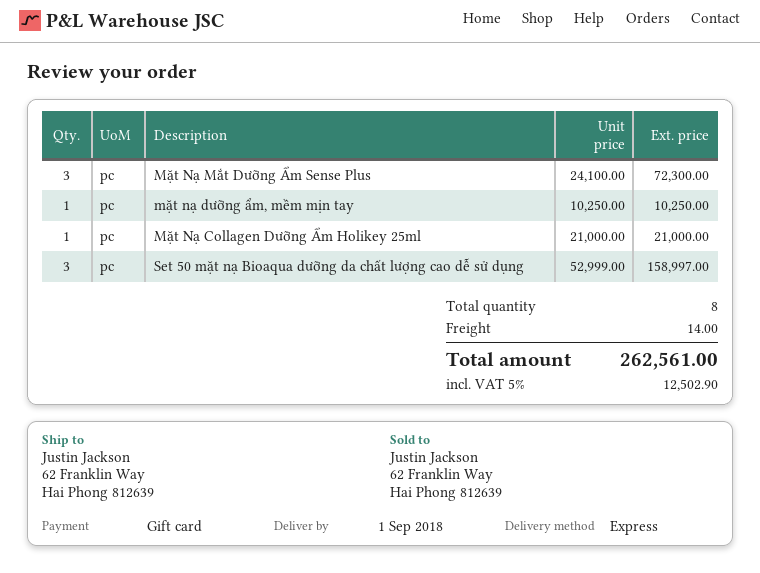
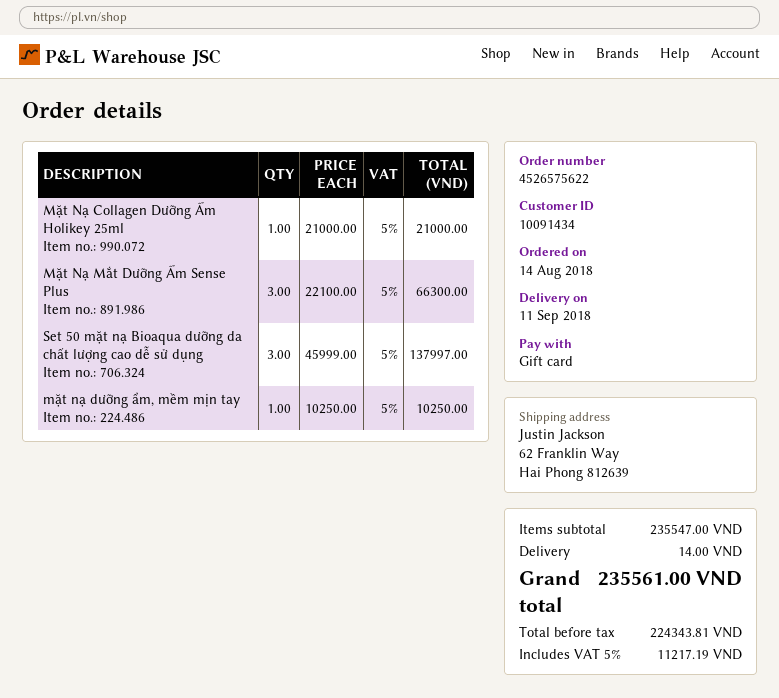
delivery date: 2018-09-01 -> 2018-09-11
Mặt Nạ Mắt Dưỡng Ẩm Sense Plus: 3 x 24100.00 = 72300.00 -> 3 x 22100.00 = 66300.00
Set 50 mặt nạ Bioaqua dưỡng da chất lượng cao dễ sử dụng: 3 x 52999.00 = 158997.00 -> 3 x 45999.00 = 137997.00
tax: 5% = 12502.90 -> 5% = 11217.19
total: 262561.00 -> 235561.00

